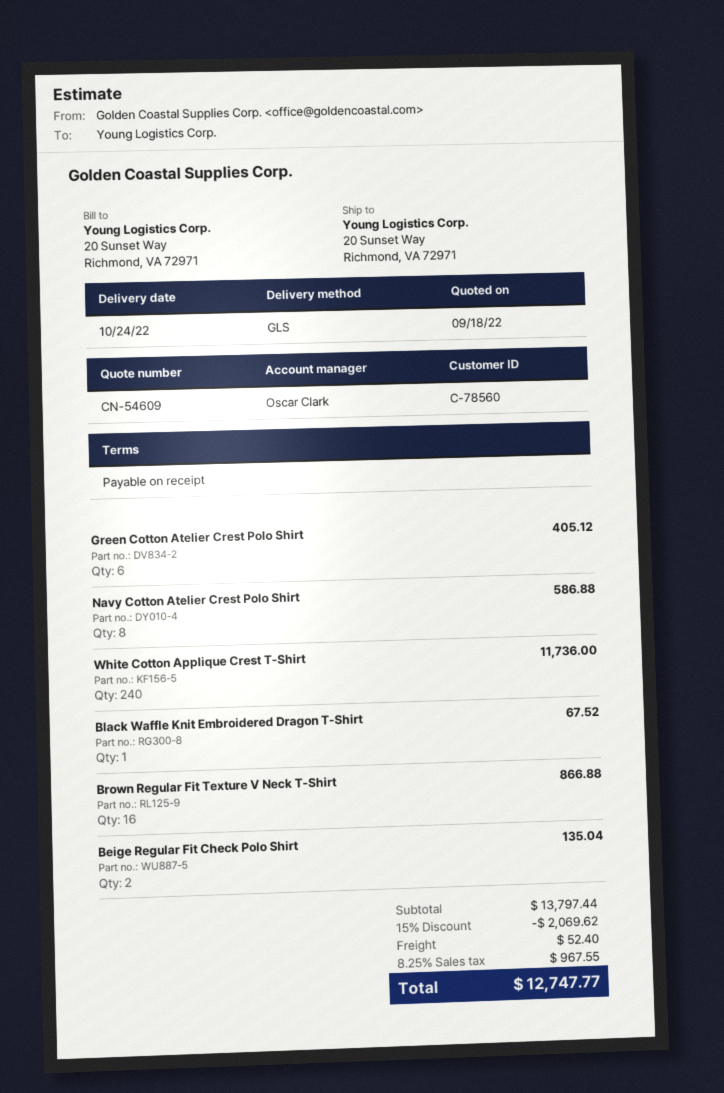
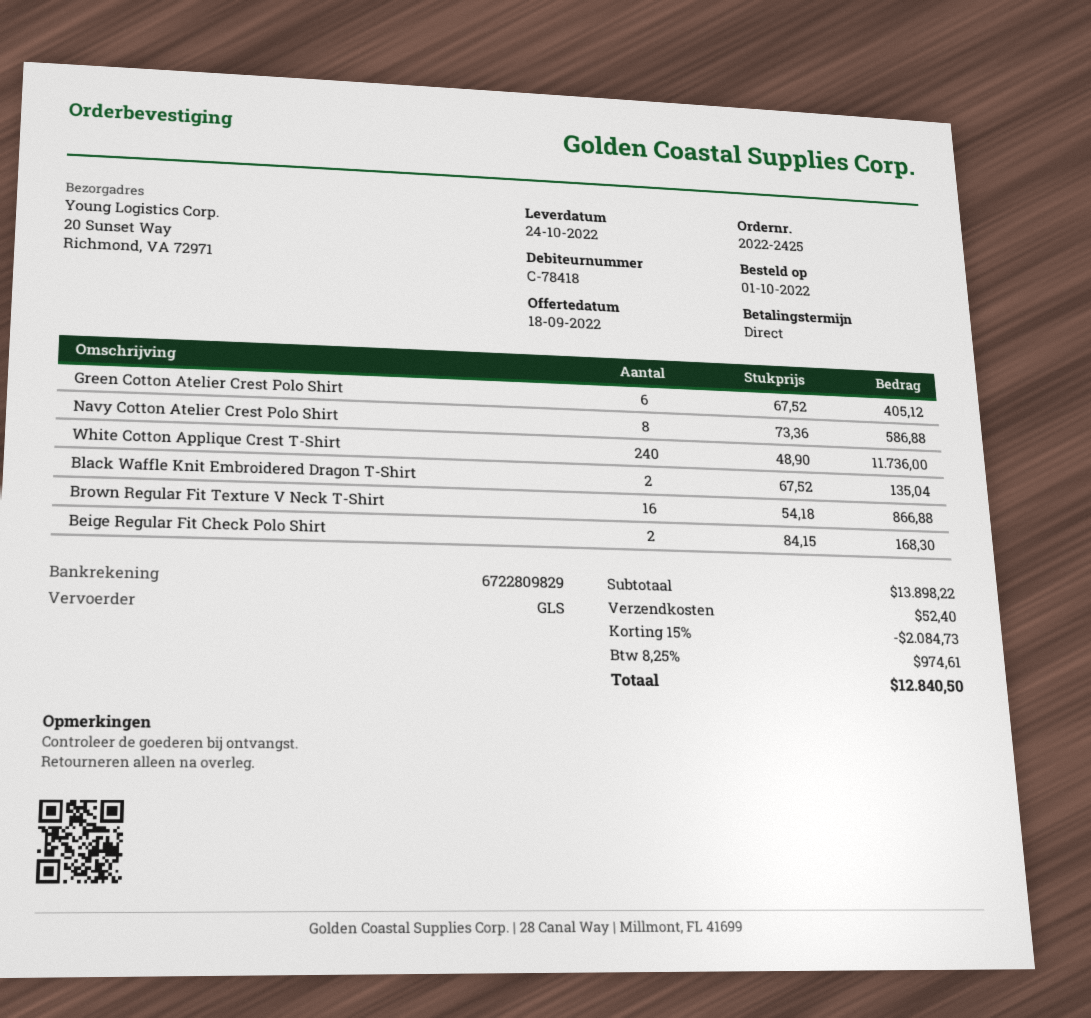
customer number: C-78560 -> C-78418
Black Waffle Knit Embroidered Dragon T-Shirt: 1 for 67.52 -> 2 for 135.04
Beige Regular Fit Check Polo Shirt: 2 for 135.04 -> 2 for 168.30
subtotal: 13797.44 -> 13898.22
discount: 15% = 2069.62 -> 15% = 2084.73
tax: 8.25% = 967.55 -> 8.25% = 974.61
total: 12747.77 -> 12840.50

